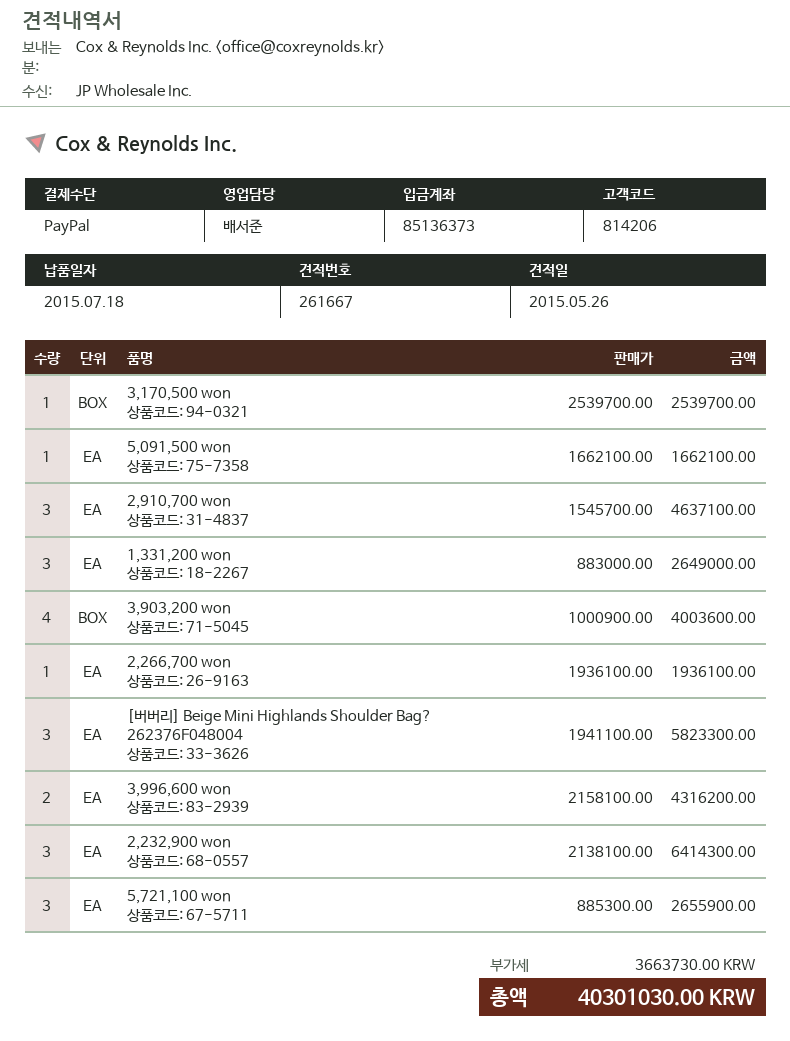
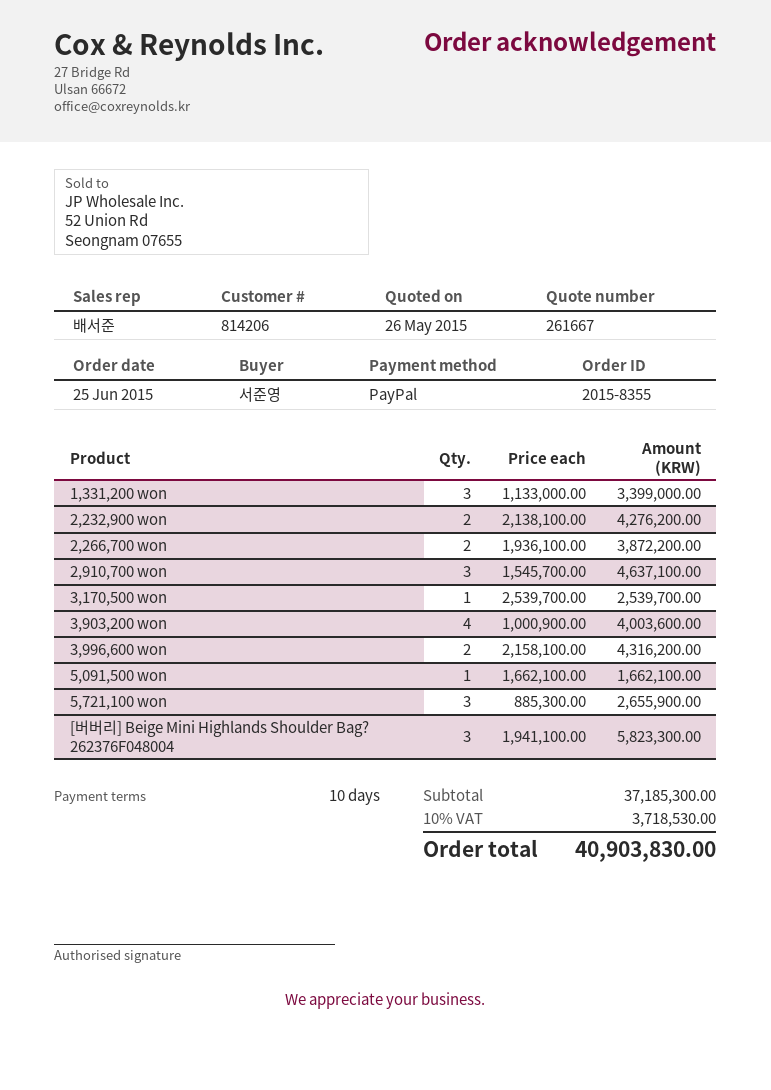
1,331,200 won: 3 x 883000.00 = 2649000.00 -> 3 x 1133000.00 = 3399000.00
2,266,700 won: 1 x 1936100.00 = 1936100.00 -> 2 x 1936100.00 = 3872200.00
2,232,900 won: 3 x 2138100.00 = 6414300.00 -> 2 x 2138100.00 = 4276200.00
tax: 3663730.00 -> 3718530.00
total: 40301030.00 -> 40903830.00

